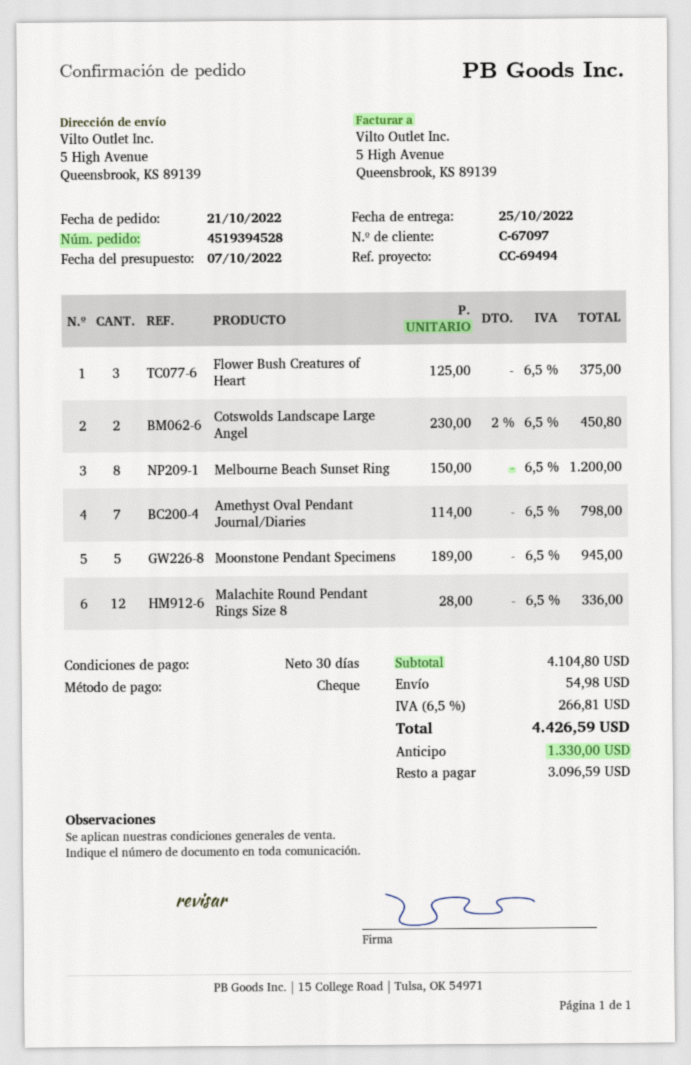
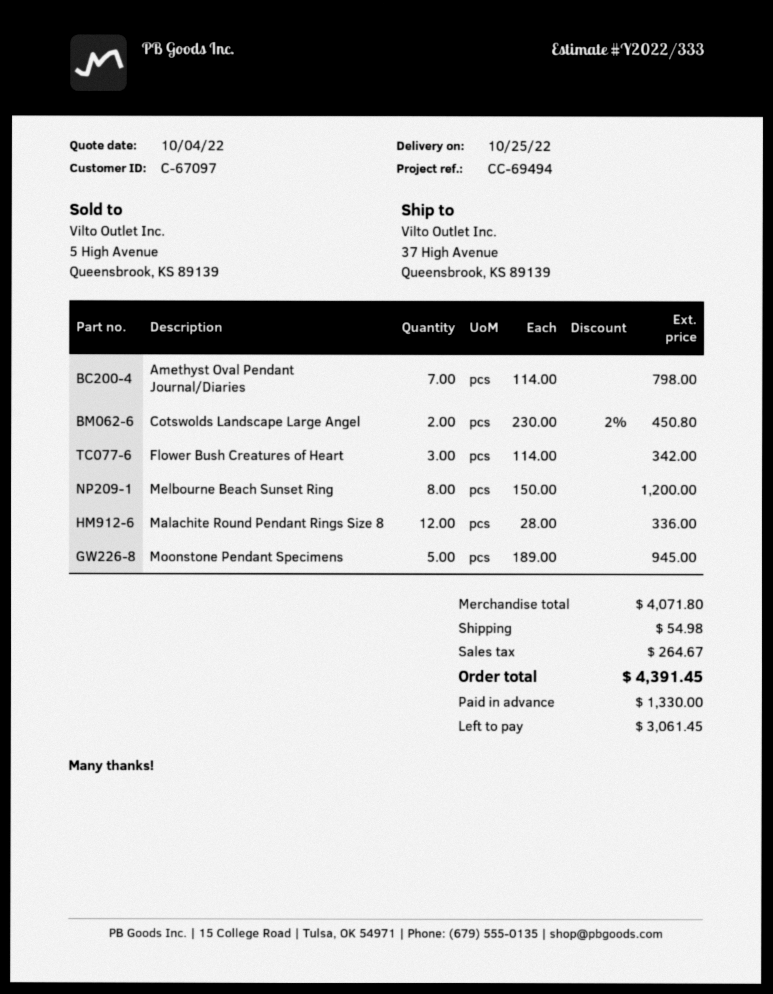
quote date: 2022-10-07 -> 2022-10-04
ship to: 5 High Avenue, Queensbrook, KS 89139 -> 37 High Avenue, Queensbrook, KS 89139
Flower Bush Creatures of Heart: 3 x 125.00 = 375.00 -> 3 x 114.00 = 342.00
subtotal: 4104.80 -> 4071.80
tax: 266.81 -> 264.67
total: 4426.59 -> 4391.45
balance: 3096.59 -> 3061.45

